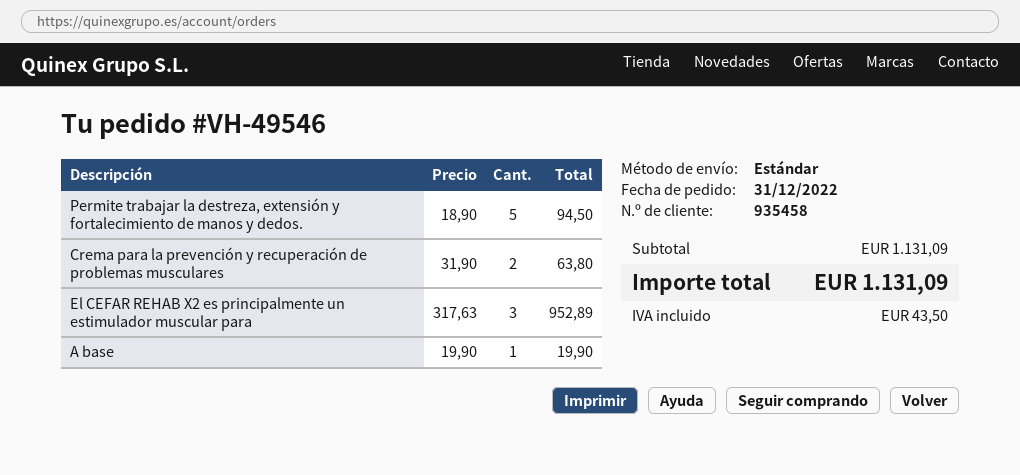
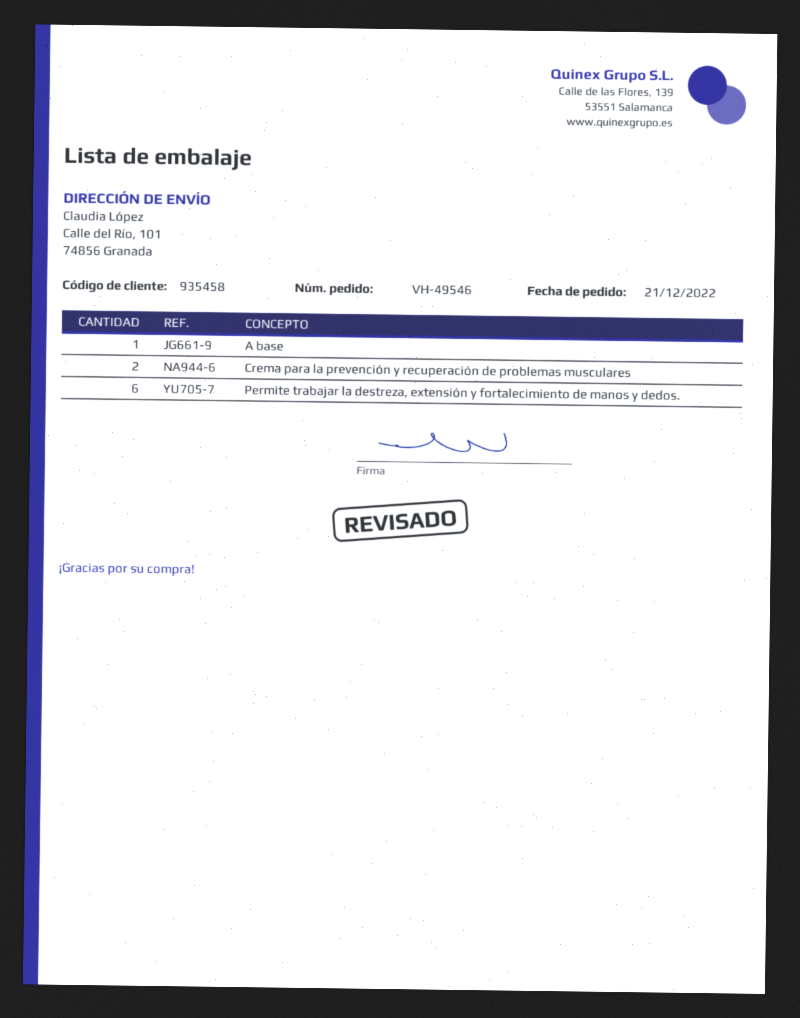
order date: 2022-12-31 -> 2022-12-21
Permite trabajar la destreza, extensión y fortalecimiento de manos y dedos.: 5 -> 6
El CEFAR REHAB X2 es principalmente un estimulador muscular para: 3 -> none

